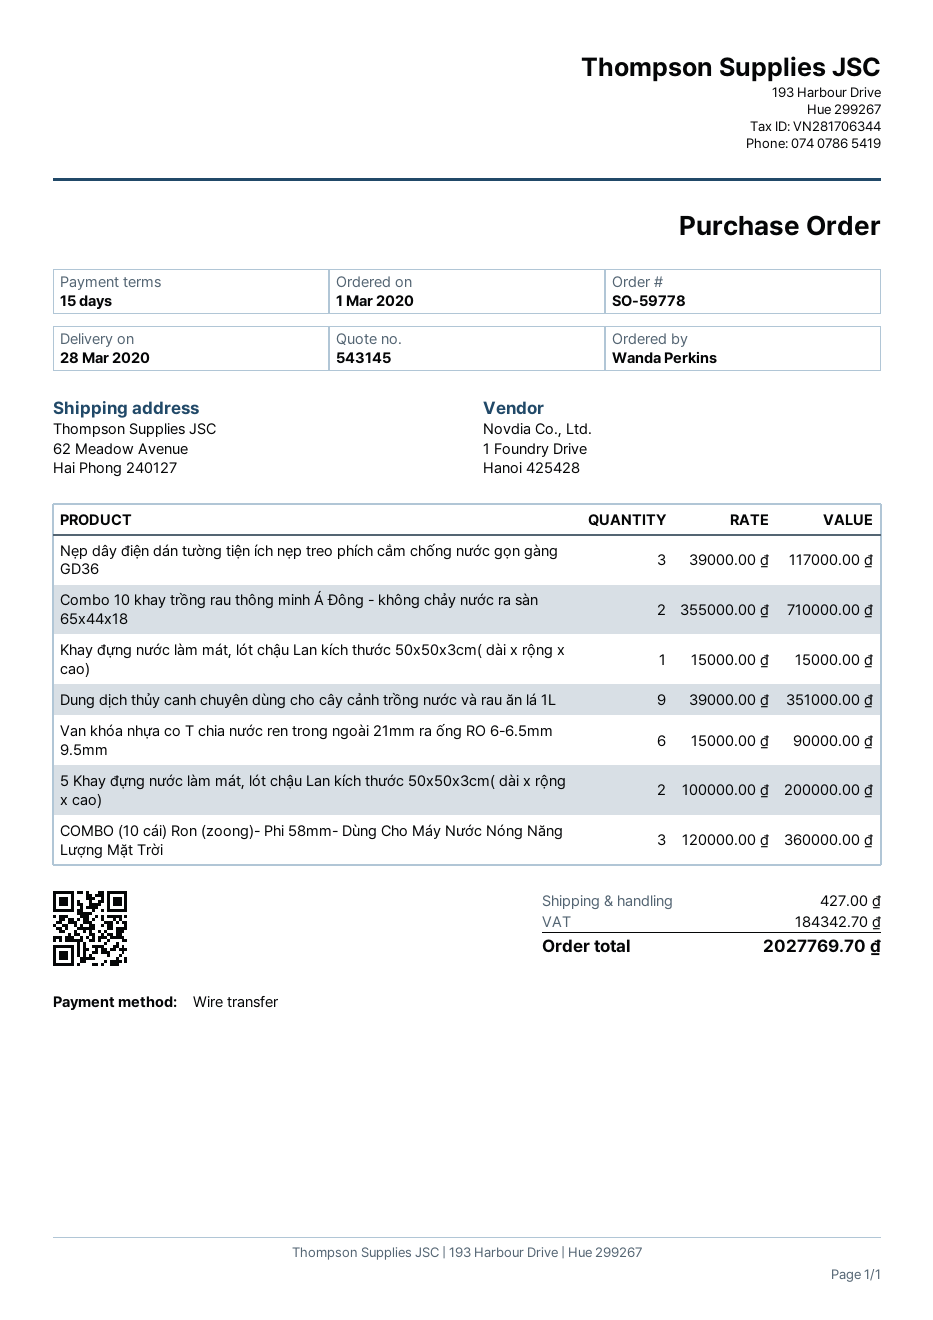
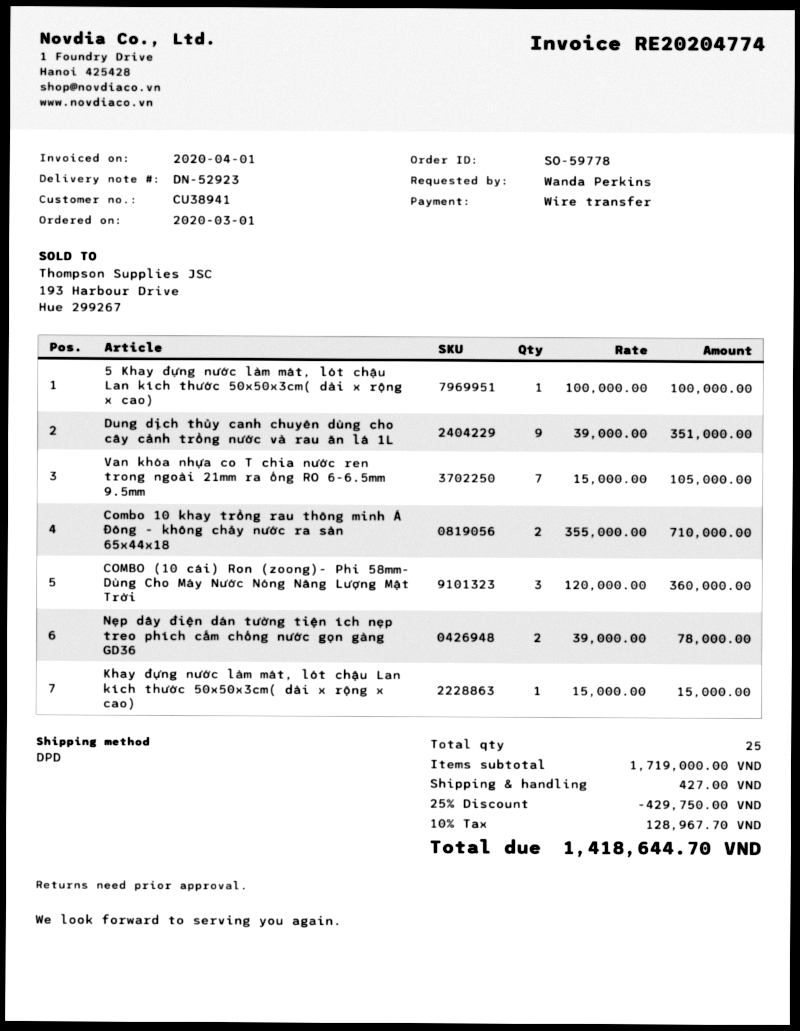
Nẹp dây điện dán tường tiện ích nẹp treo phích cắm chống nước gọn gàng GD36: 3 x 39000.00 = 117000.00 -> 2 x 39000.00 = 78000.00
Van khóa nhựa co T chia nước ren trong ngoài 21mm ra ống RO 6-6.5mm 9.5mm: 6 x 15000.00 = 90000.00 -> 7 x 15000.00 = 105000.00
5 Khay đựng nước làm mát, lót chậu Lan kích thước 50x50x3cm( dài x rộng x cao): 2 x 100000.00 = 200000.00 -> 1 x 100000.00 = 100000.00
discount: none -> 25% = 429750.00
tax: 184342.70 -> 128967.70
total: 2027769.70 -> 1418644.70

